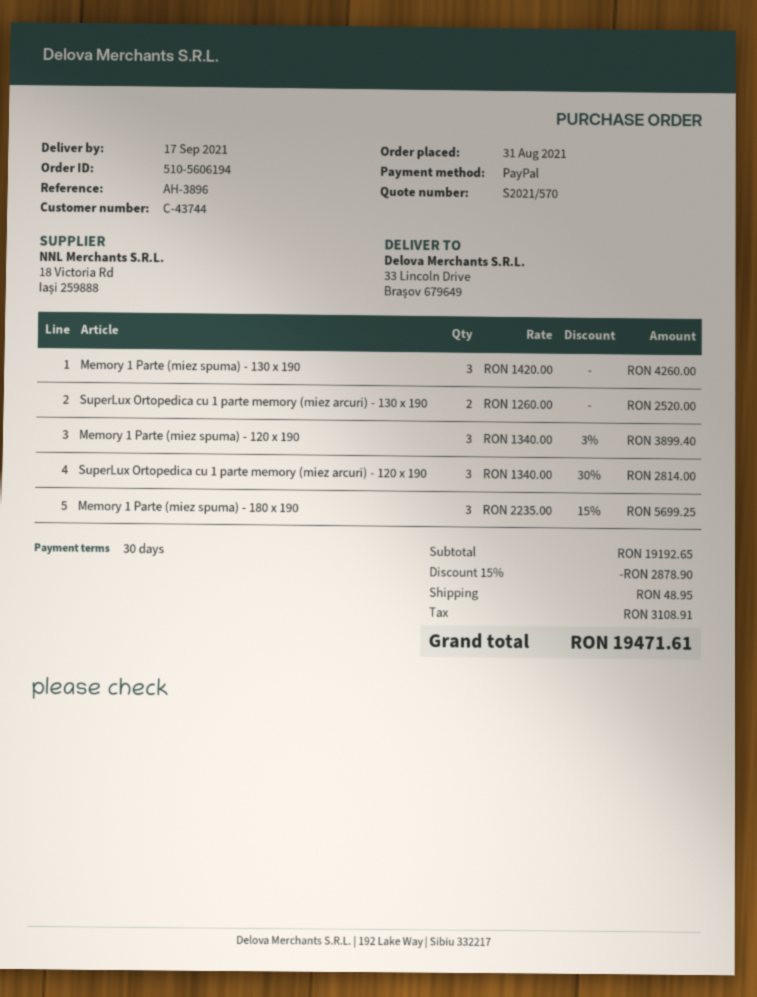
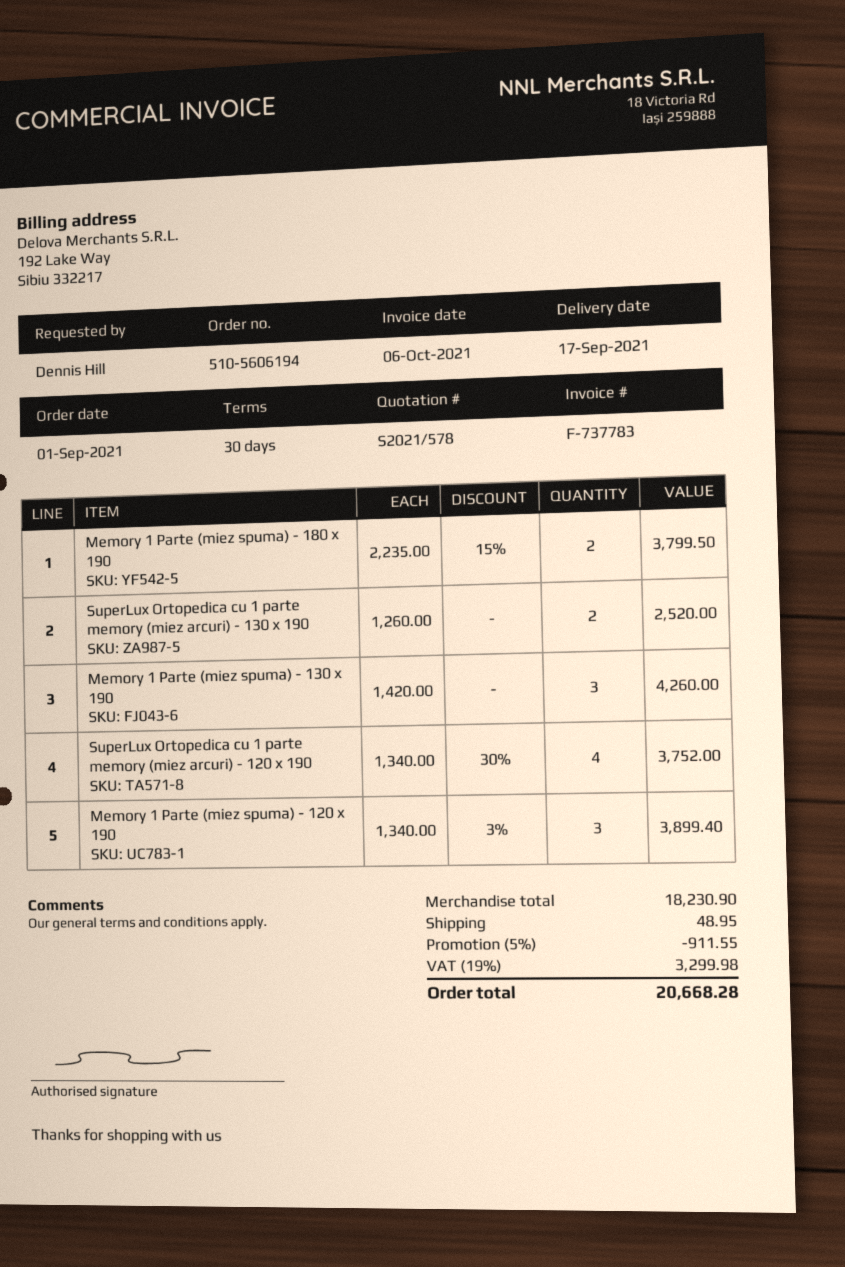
quote number: S2021/570 -> S2021/578
order date: 2021-08-31 -> 2021-09-01
SuperLux Ortopedica cu 1 parte memory (miez arcuri) - 120 x 190: 3 x 1340.00 - 30% = 2814.00 -> 4 x 1340.00 - 30% = 3752.00
Memory 1 Parte (miez spuma) - 180 x 190: 3 x 2235.00 - 15% = 5699.25 -> 2 x 2235.00 - 15% = 3799.50
subtotal: 19192.65 -> 18230.90
discount: 15% = 2878.90 -> 5% = 911.55
tax: 3108.91 -> 3299.98
total: 19471.61 -> 20668.28

